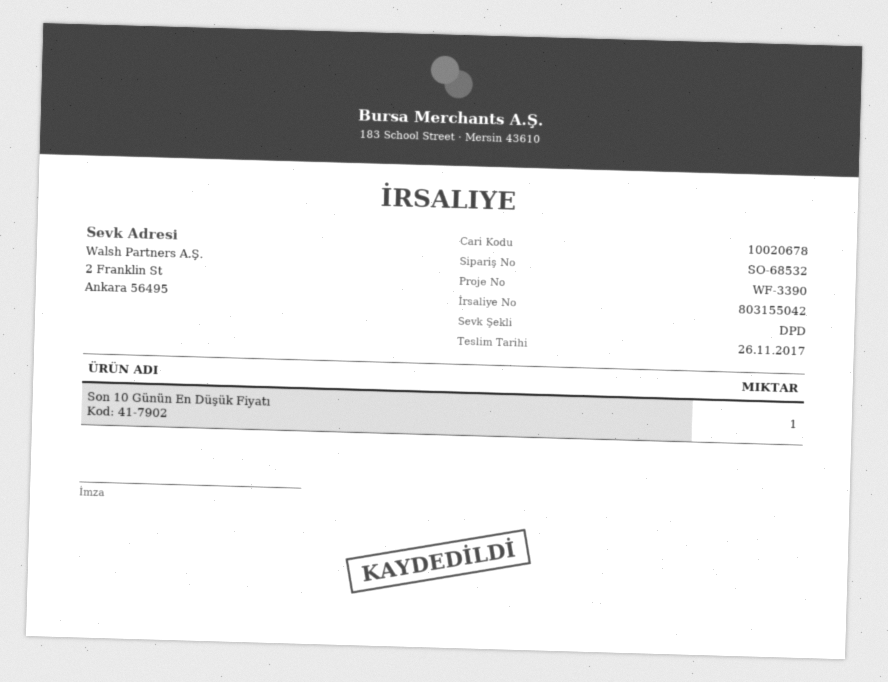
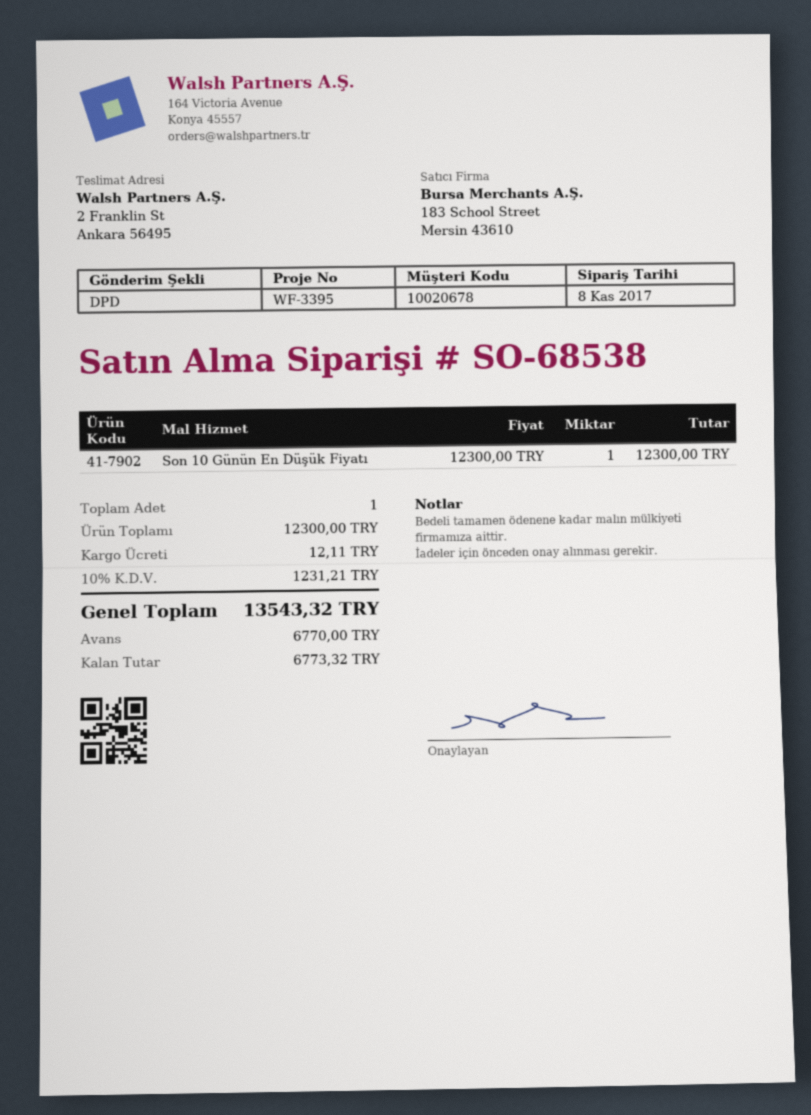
order number: SO-68532 -> SO-68538
reference: WF-3390 -> WF-3395

